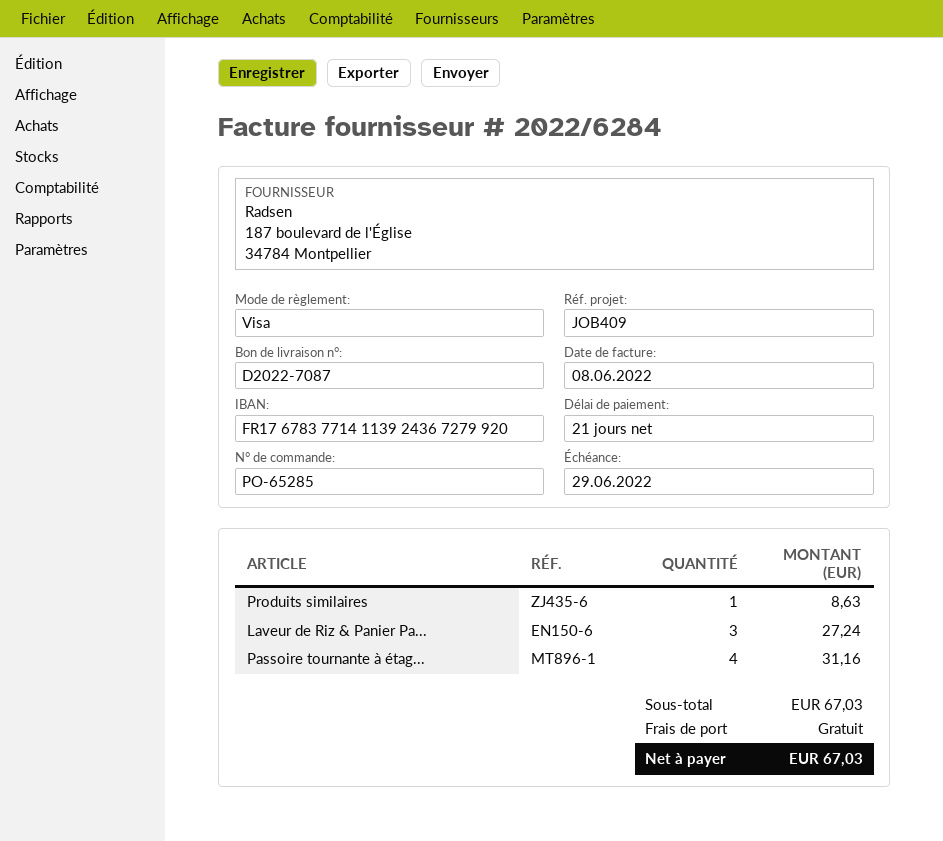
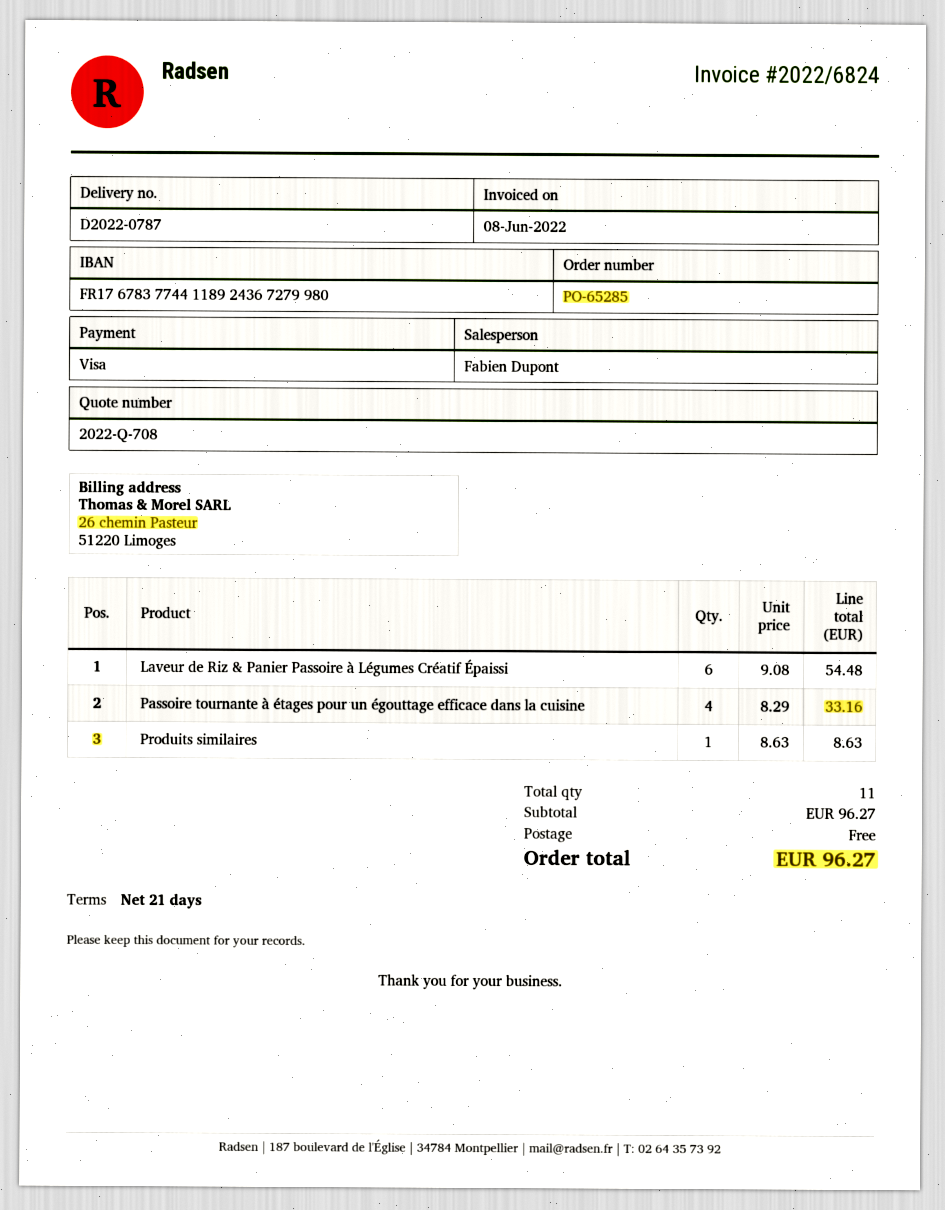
delivery note number: D2022-7087 -> D2022-0787
invoice number: 2022/6284 -> 2022/6824
bank account: FR1767837714113924367279920 -> FR1767837744118924367279980
Laveur de Riz & Panier Pa...: 3 for 27.24 -> 6 for 54.48
Passoire tournante à étag...: 4 for 31.16 -> 4 for 33.16
subtotal: 67.03 -> 96.27
total: 67.03 -> 96.27

